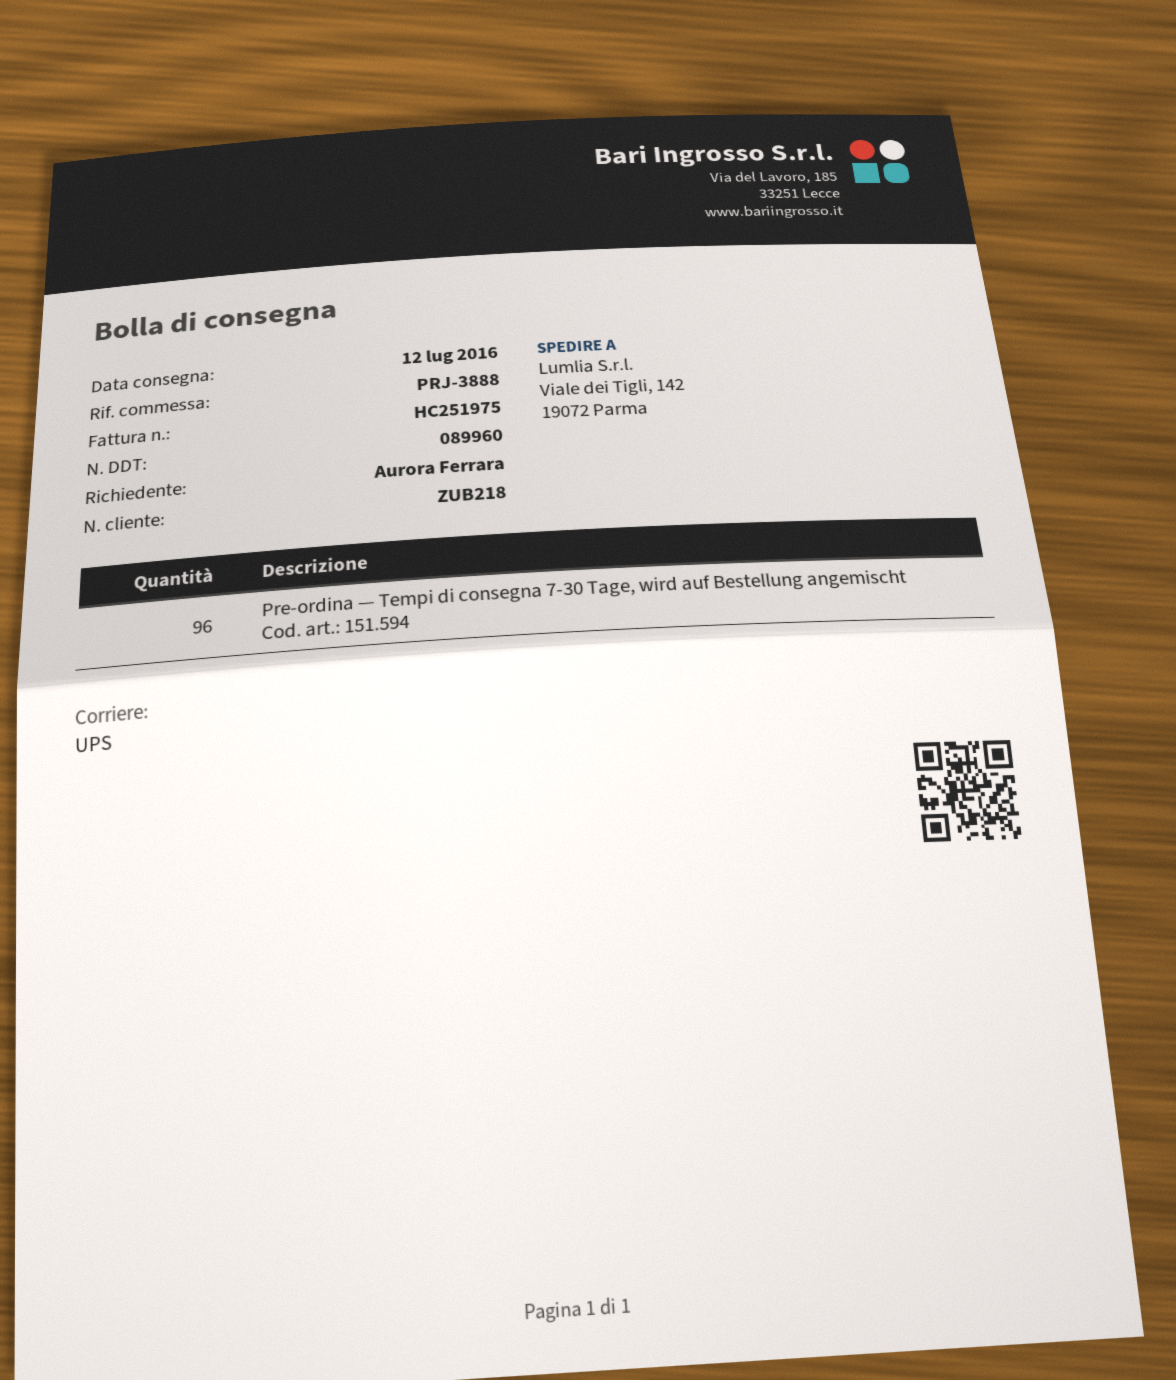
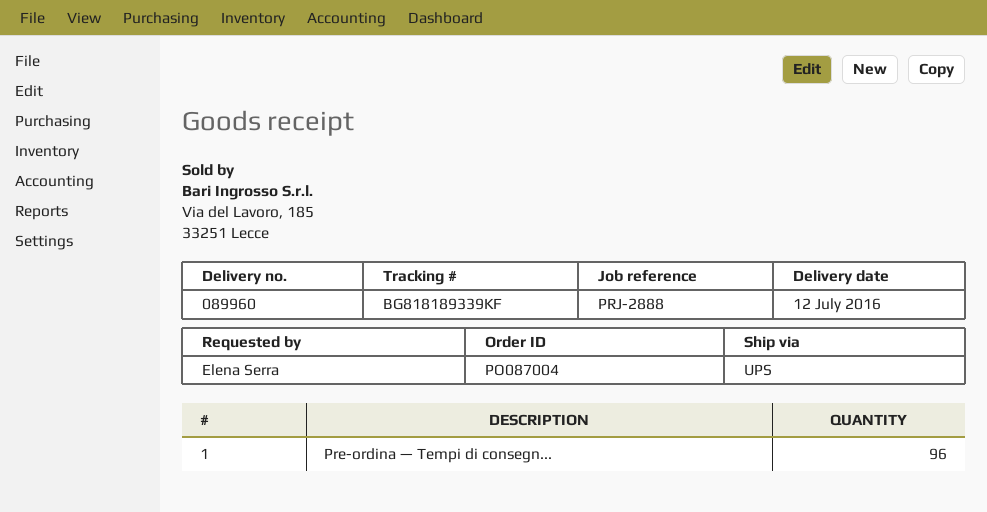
reference: PRJ-3888 -> PRJ-2888
ordered by: Aurora Ferrara -> Elena Serra

